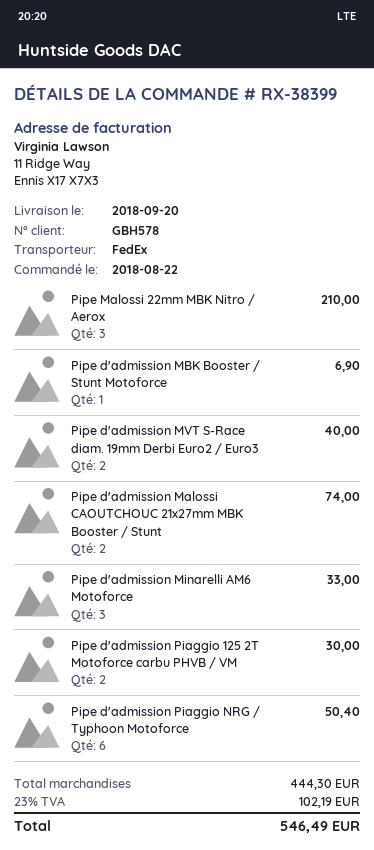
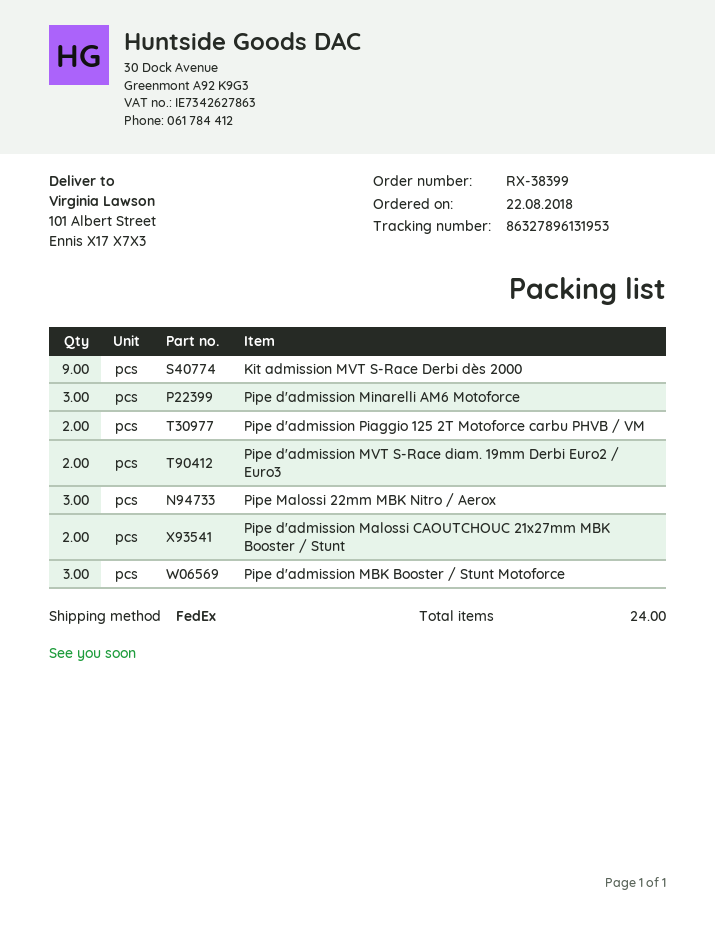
Pipe d'admission MBK Booster / Stunt Motoforce: 1 -> 3
Pipe d'admission Piaggio NRG / Typhoon Motoforce: 6 -> none
Kit admission MVT S-Race Derbi dès 2000: none -> 9

